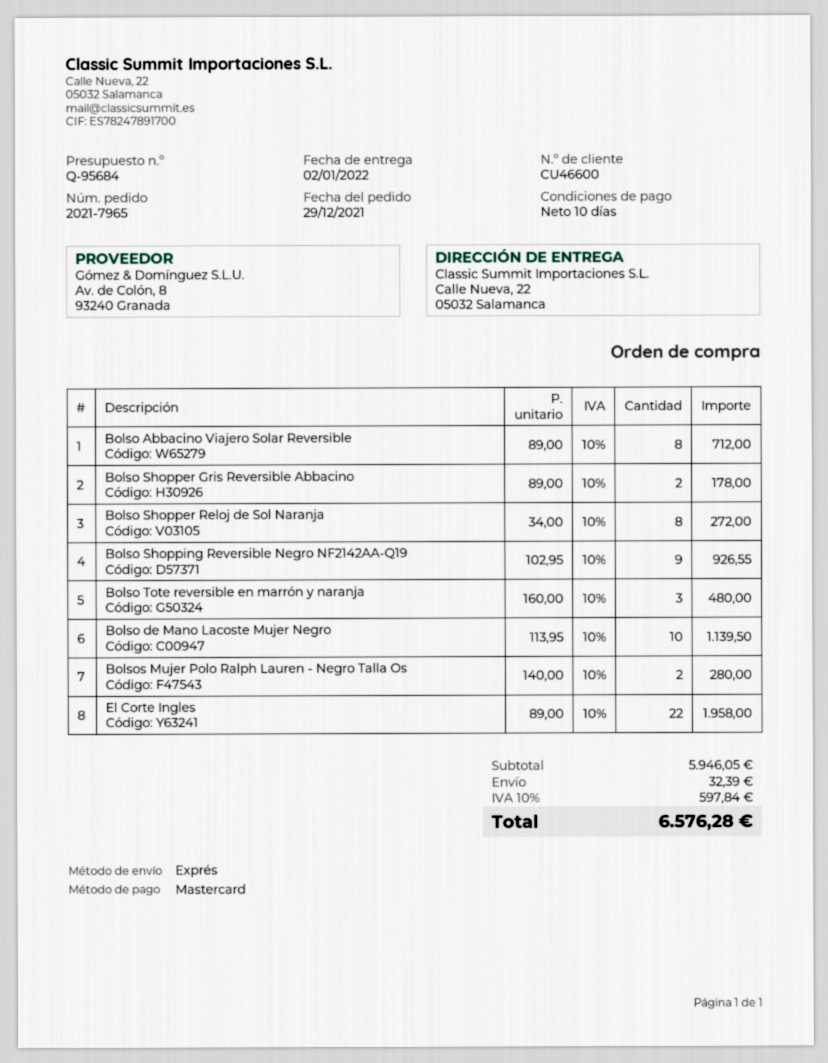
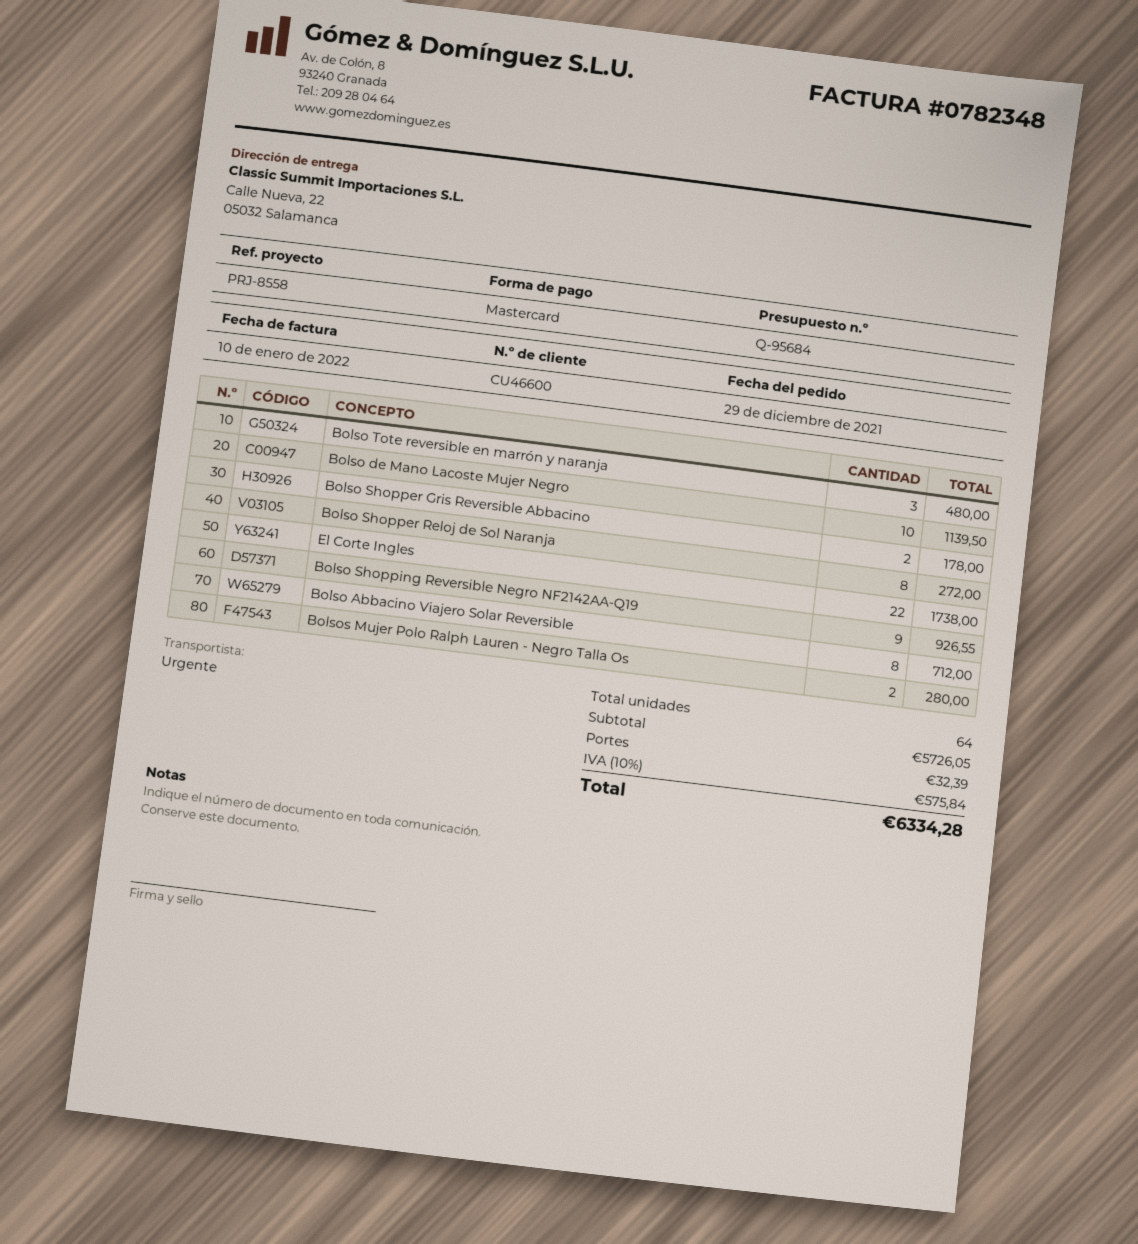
El Corte Ingles: 22 for 1958.00 -> 22 for 1738.00
subtotal: 5946.05 -> 5726.05
tax: 10% = 597.84 -> 10% = 575.84
total: 6576.28 -> 6334.28

